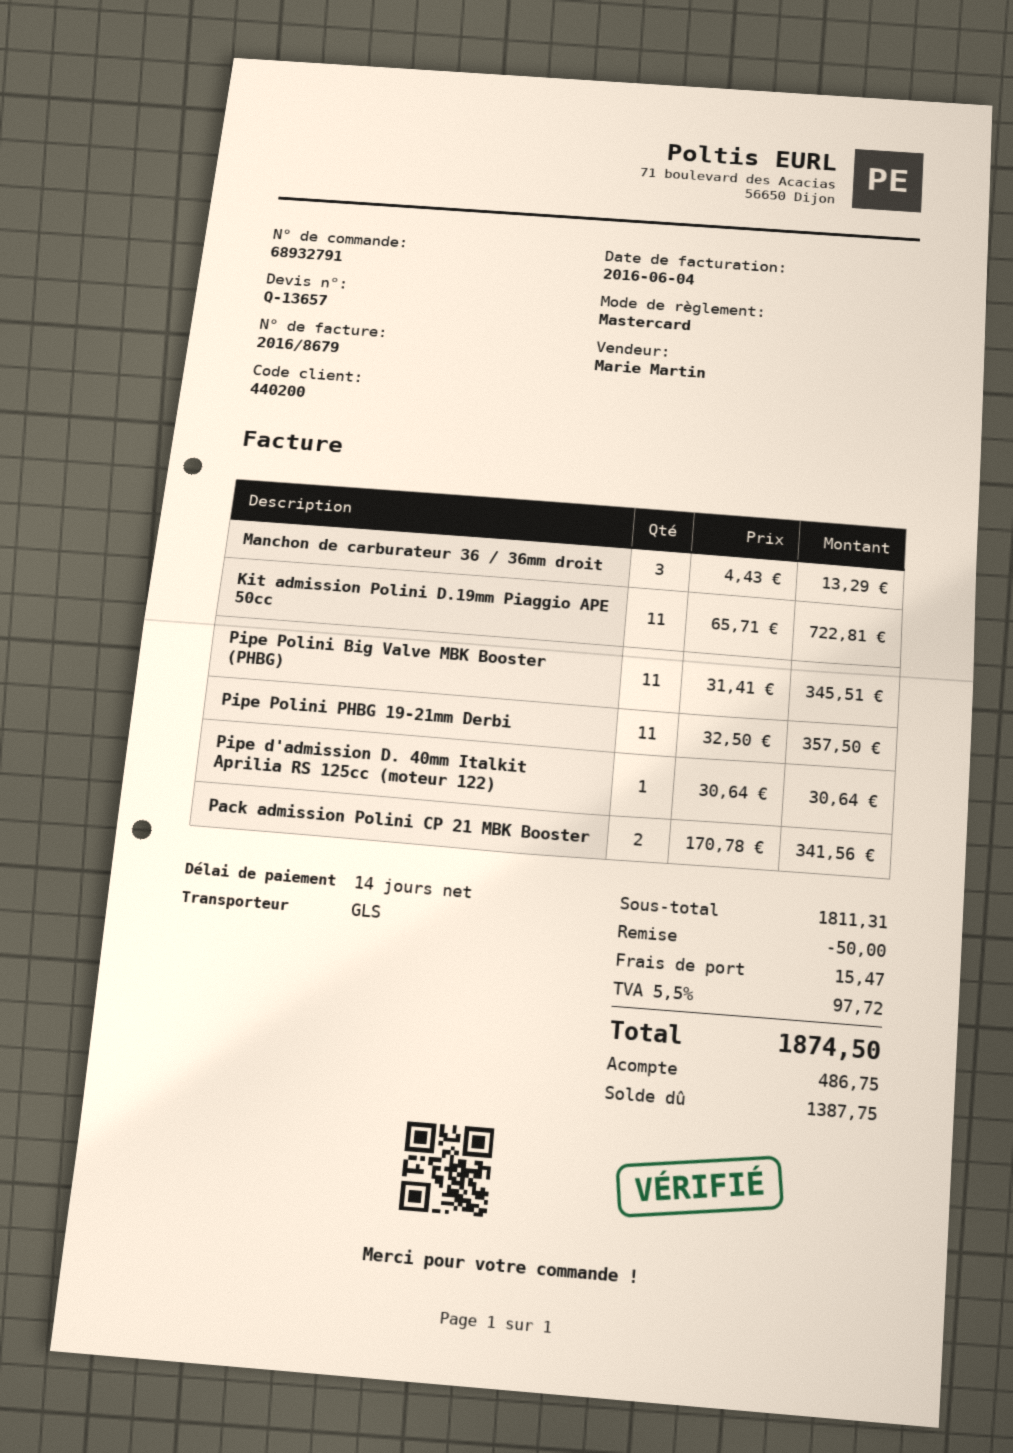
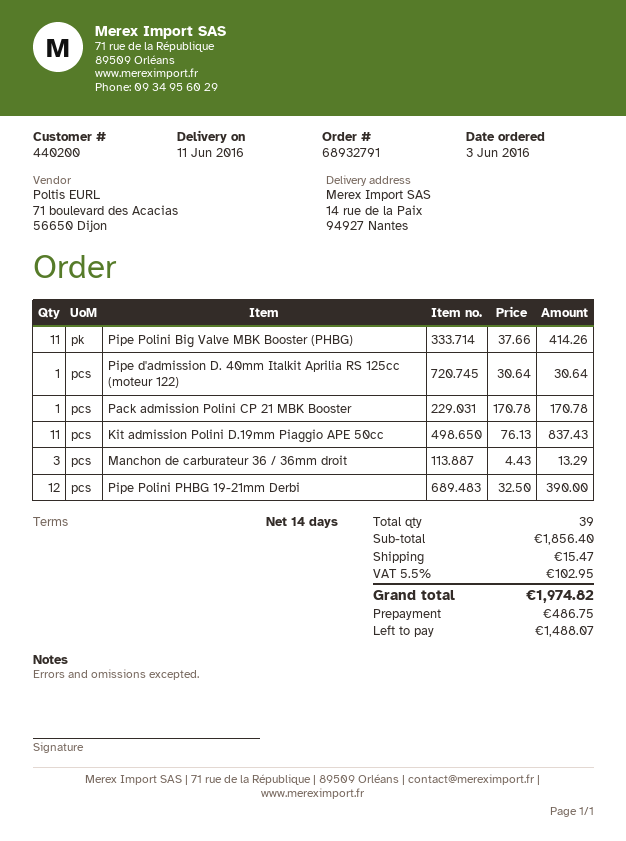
Kit admission Polini D.19mm Piaggio APE 50cc: 11 x 65.71 = 722.81 -> 11 x 76.13 = 837.43
Pipe Polini Big Valve MBK Booster (PHBG): 11 x 31.41 = 345.51 -> 11 x 37.66 = 414.26
Pipe Polini PHBG 19-21mm Derbi: 11 x 32.50 = 357.50 -> 12 x 32.50 = 390.00
Pack admission Polini CP 21 MBK Booster: 2 x 170.78 = 341.56 -> 1 x 170.78 = 170.78
subtotal: 1811.31 -> 1856.40
discount: 50.00 -> none
tax: 5.5% = 97.72 -> 5.5% = 102.95
total: 1874.50 -> 1974.82
balance: 1387.75 -> 1488.07

